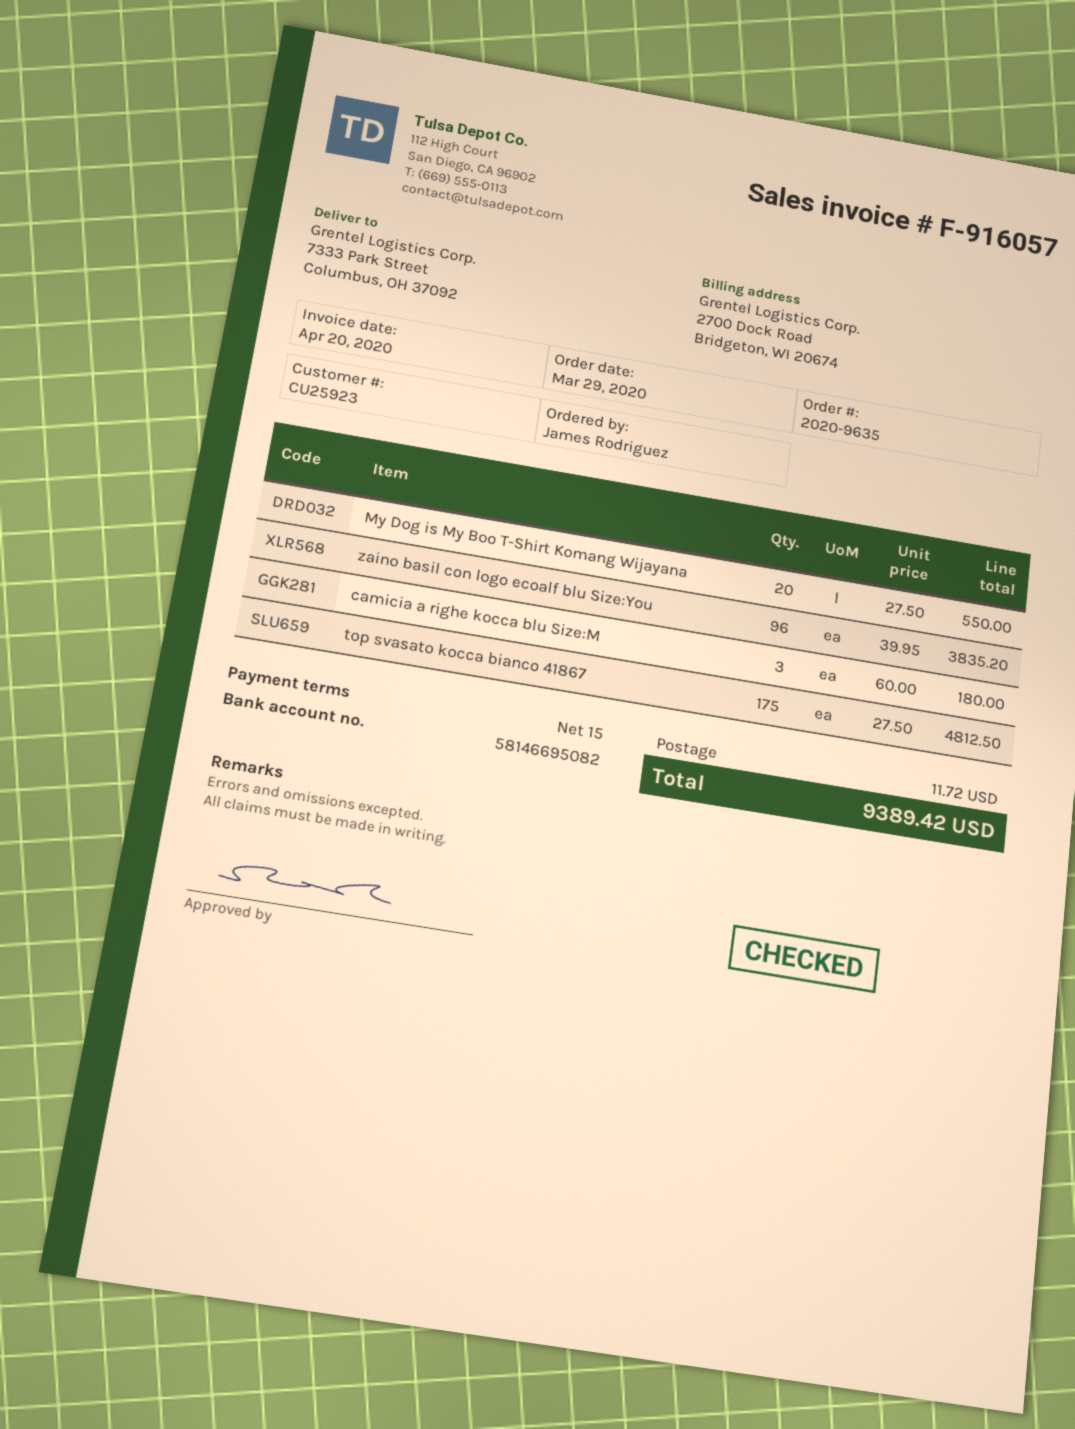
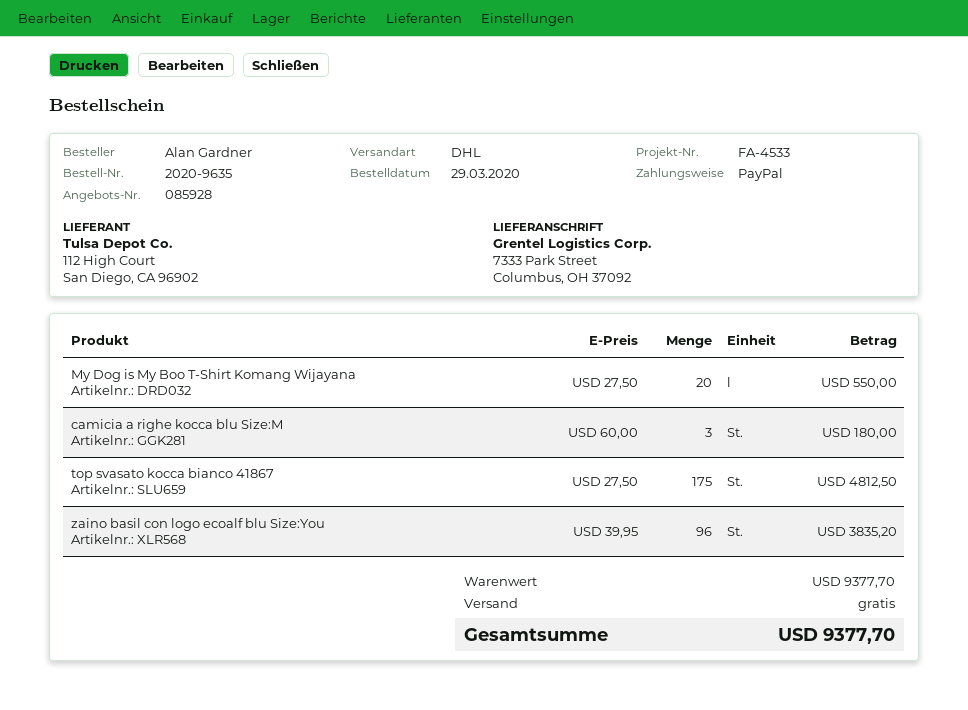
ordered by: James Rodriguez -> Alan Gardner
shipping: 11.72 -> 0.00
total: 9389.42 -> 9377.70

